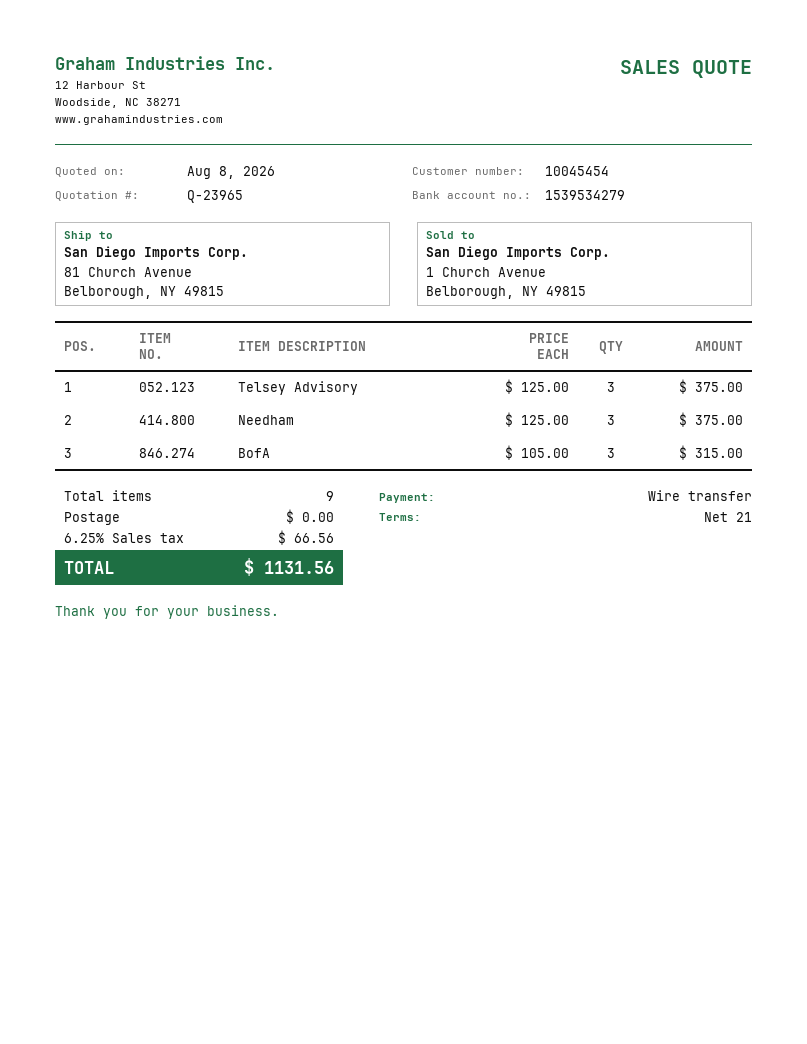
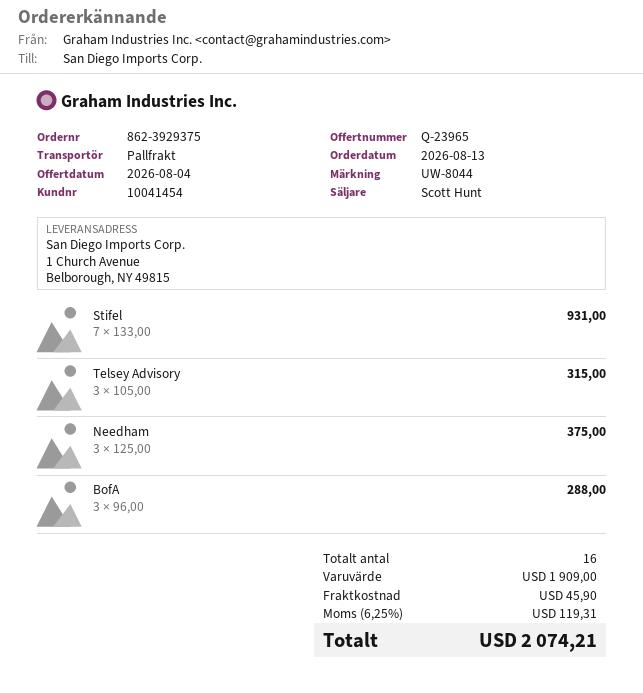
quote date: 2026-08-08 -> 2026-08-04
customer number: 10045454 -> 10041454
ship to: 81 Church Avenue, Belborough, NY 49815 -> 1 Church Avenue, Belborough, NY 49815
Telsey Advisory: 3 x 125.00 = 375.00 -> 3 x 105.00 = 315.00
BofA: 3 x 105.00 = 315.00 -> 3 x 96.00 = 288.00
Stifel: none -> 7 x 133.00 = 931.00
total quantity: 9 -> 16
shipping: 0.00 -> 45.90
tax: 6.25% = 66.56 -> 6.25% = 119.31
total: 1131.56 -> 2074.21

